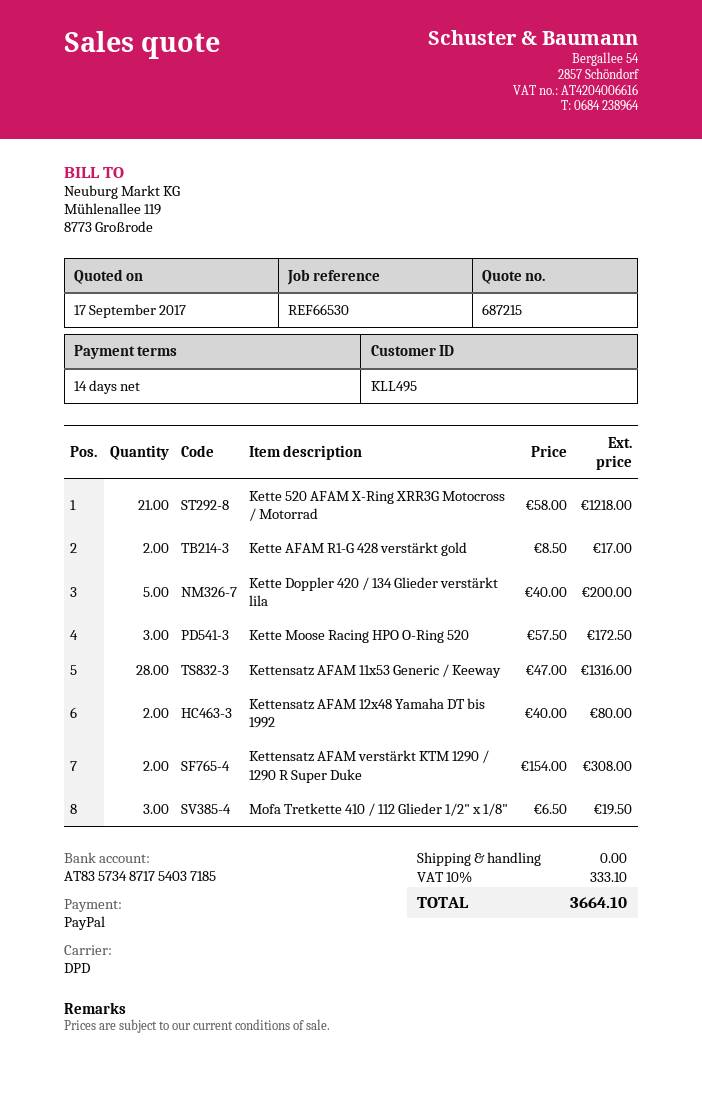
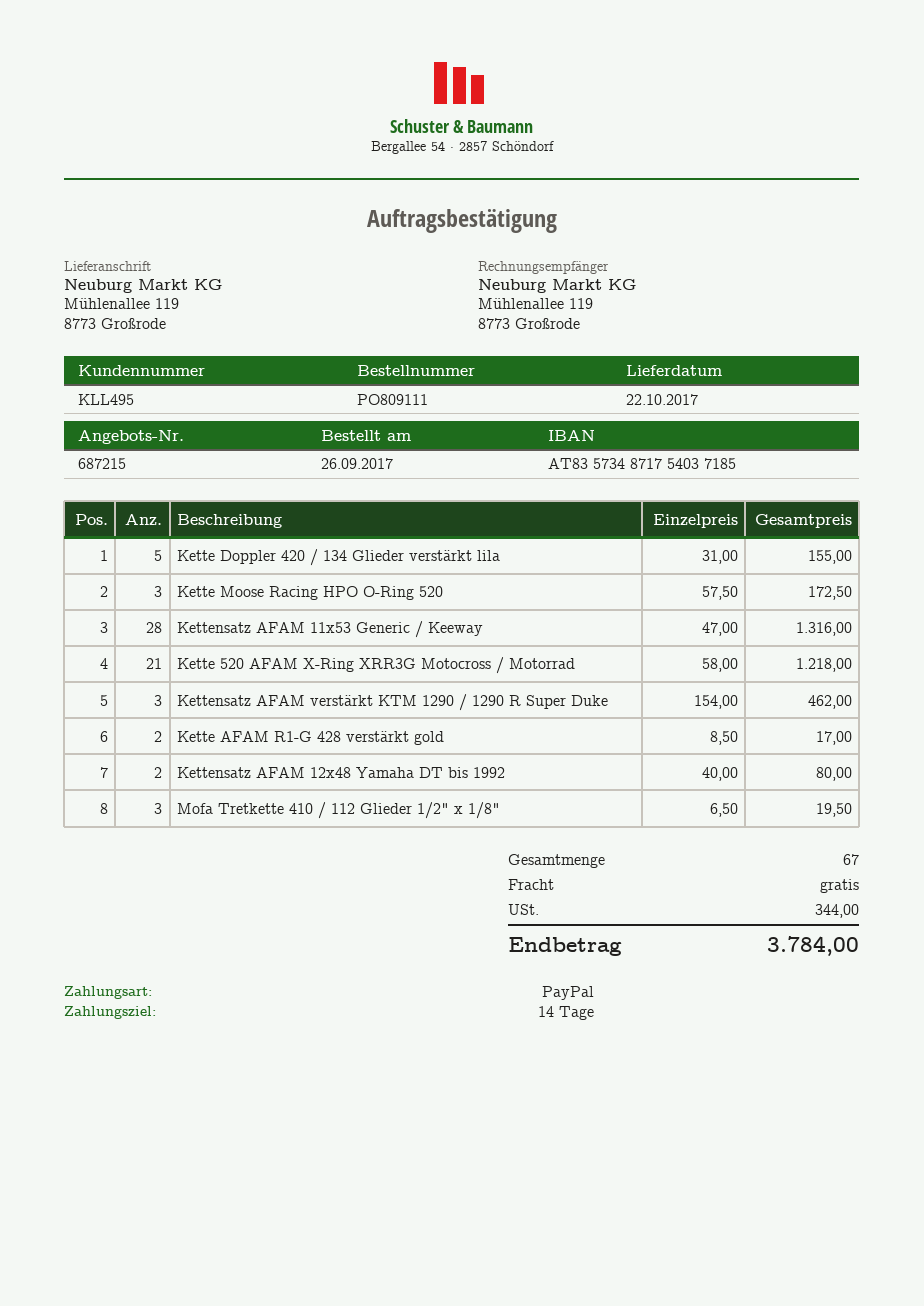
Kette Doppler 420 / 134 Glieder verstärkt lila: 5 x 40.00 = 200.00 -> 5 x 31.00 = 155.00
Kettensatz AFAM verstärkt KTM 1290 / 1290 R Super Duke: 2 x 154.00 = 308.00 -> 3 x 154.00 = 462.00
tax: 333.10 -> 344.00
total: 3664.10 -> 3784.00

